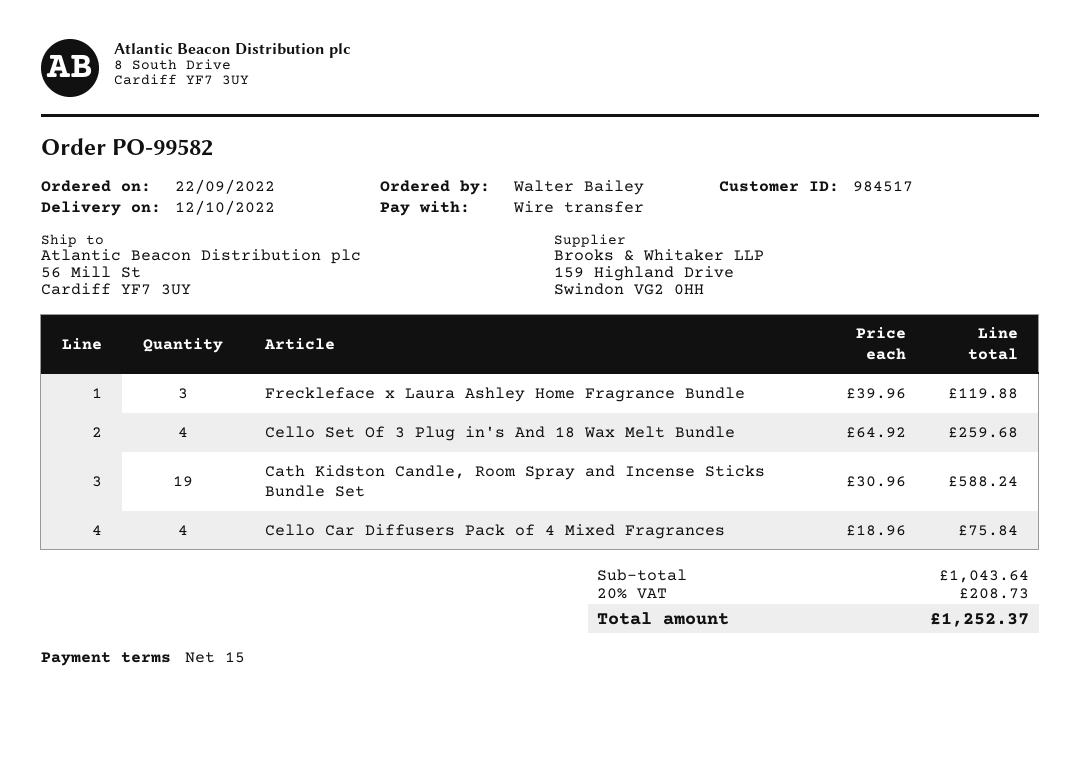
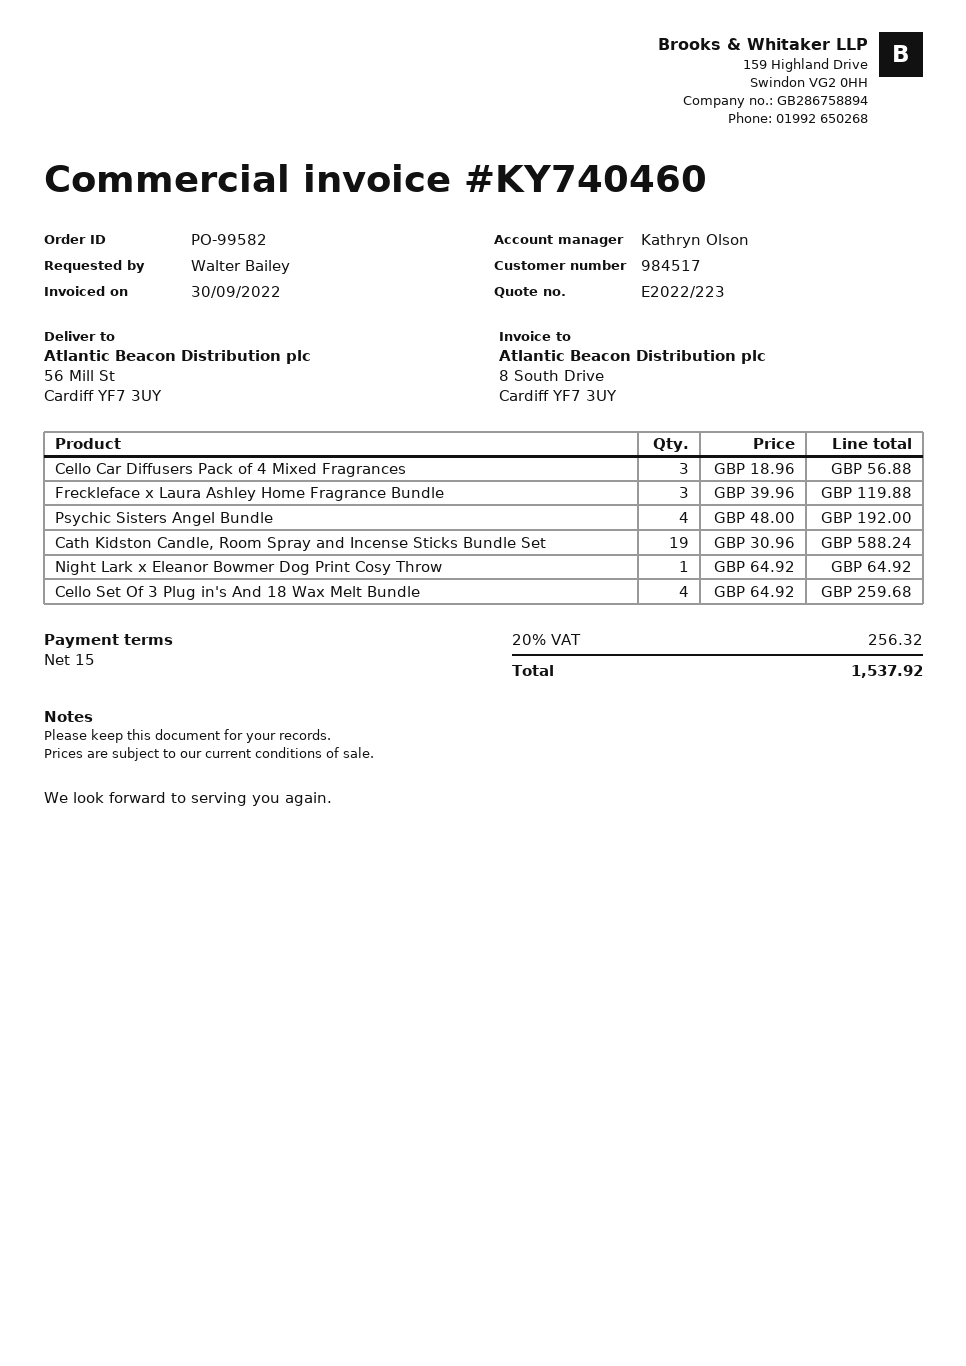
Cello Car Diffusers Pack of 4 Mixed Fragrances: 4 x 18.96 = 75.84 -> 3 x 18.96 = 56.88
Psychic Sisters Angel Bundle: none -> 4 x 48.00 = 192.00
Night Lark x Eleanor Bowmer Dog Print Cosy Throw: none -> 1 x 64.92 = 64.92
tax: 20% = 208.73 -> 20% = 256.32
total: 1252.37 -> 1537.92

